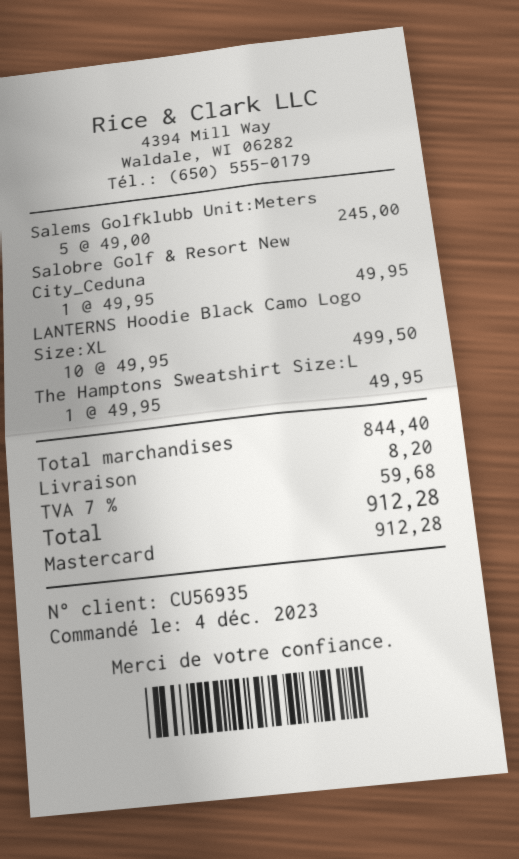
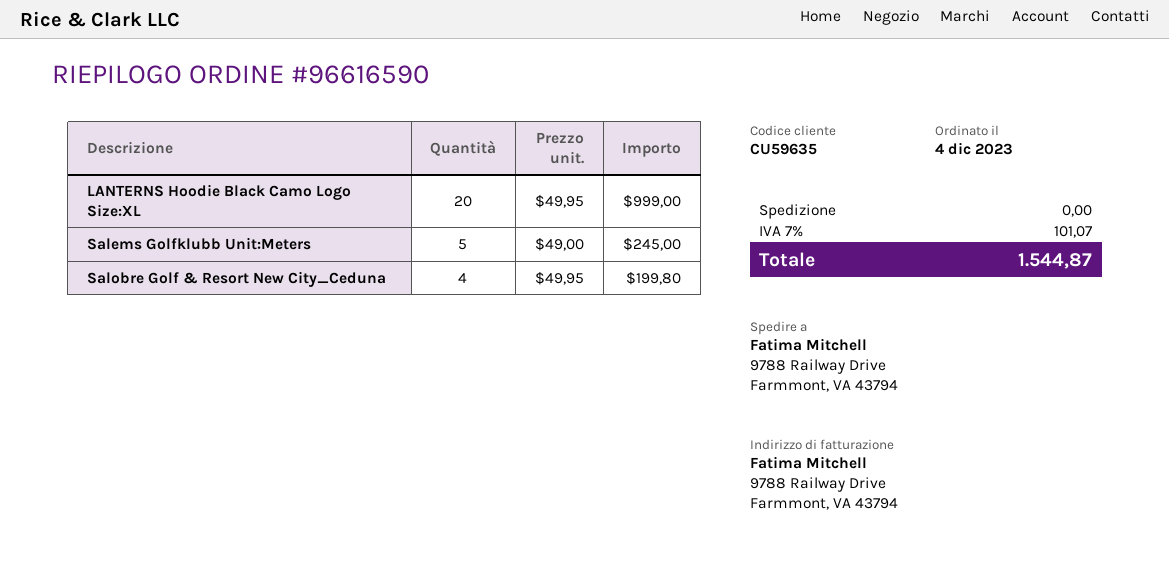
customer number: CU56935 -> CU59635
Salobre Golf & Resort New City_Ceduna: 1 x 49.95 = 49.95 -> 4 x 49.95 = 199.80
LANTERNS Hoodie Black Camo Logo Size:XL: 10 x 49.95 = 499.50 -> 20 x 49.95 = 999.00
The Hamptons Sweatshirt Size:L: 1 x 49.95 = 49.95 -> none
shipping: 8.20 -> 0.00
tax: 7% = 59.68 -> 7% = 101.07
total: 912.28 -> 1544.87

